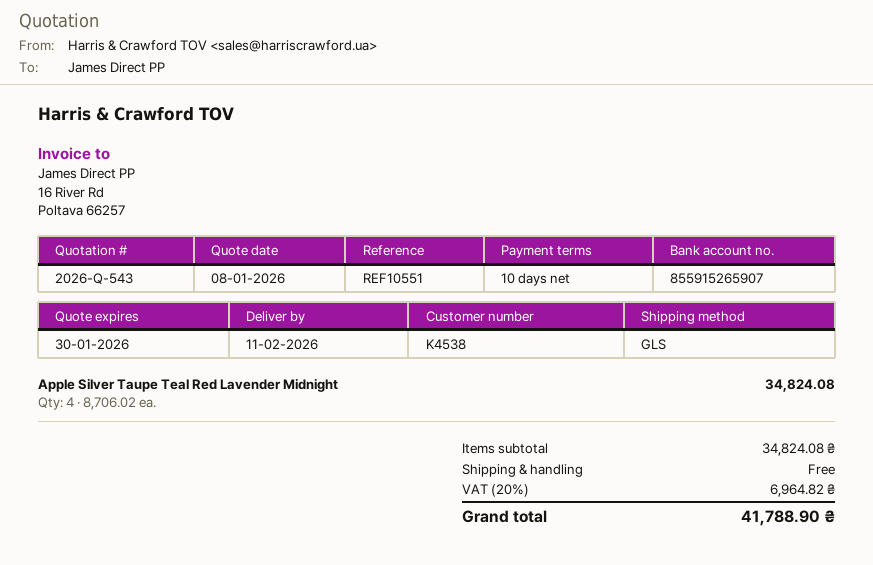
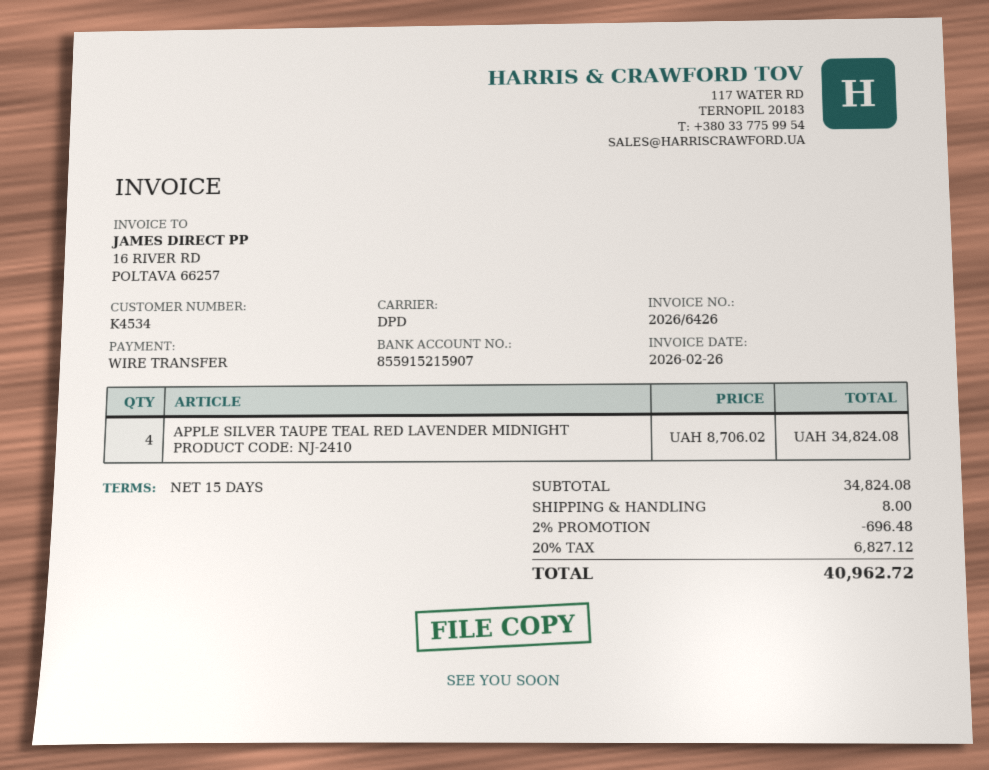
payment terms: 10 days -> 15 days
customer number: K4538 -> K4534
bank account: 855915265907 -> 855915215907
shipping method: GLS -> DPD
discount: none -> 2% = 696.48
shipping: 0.00 -> 8.00
tax: 20% = 6964.82 -> 20% = 6827.12
total: 41788.90 -> 40962.72

